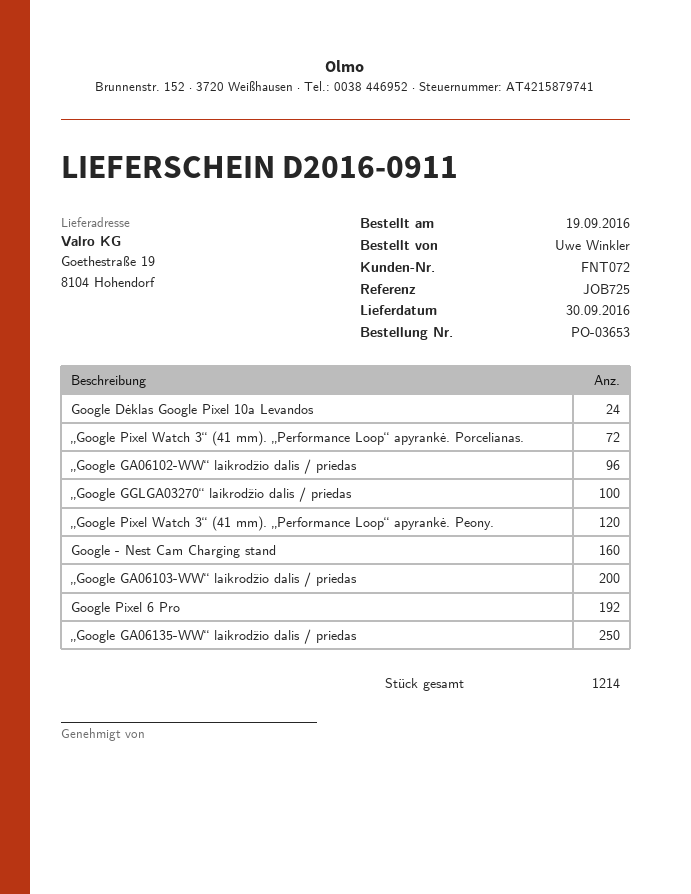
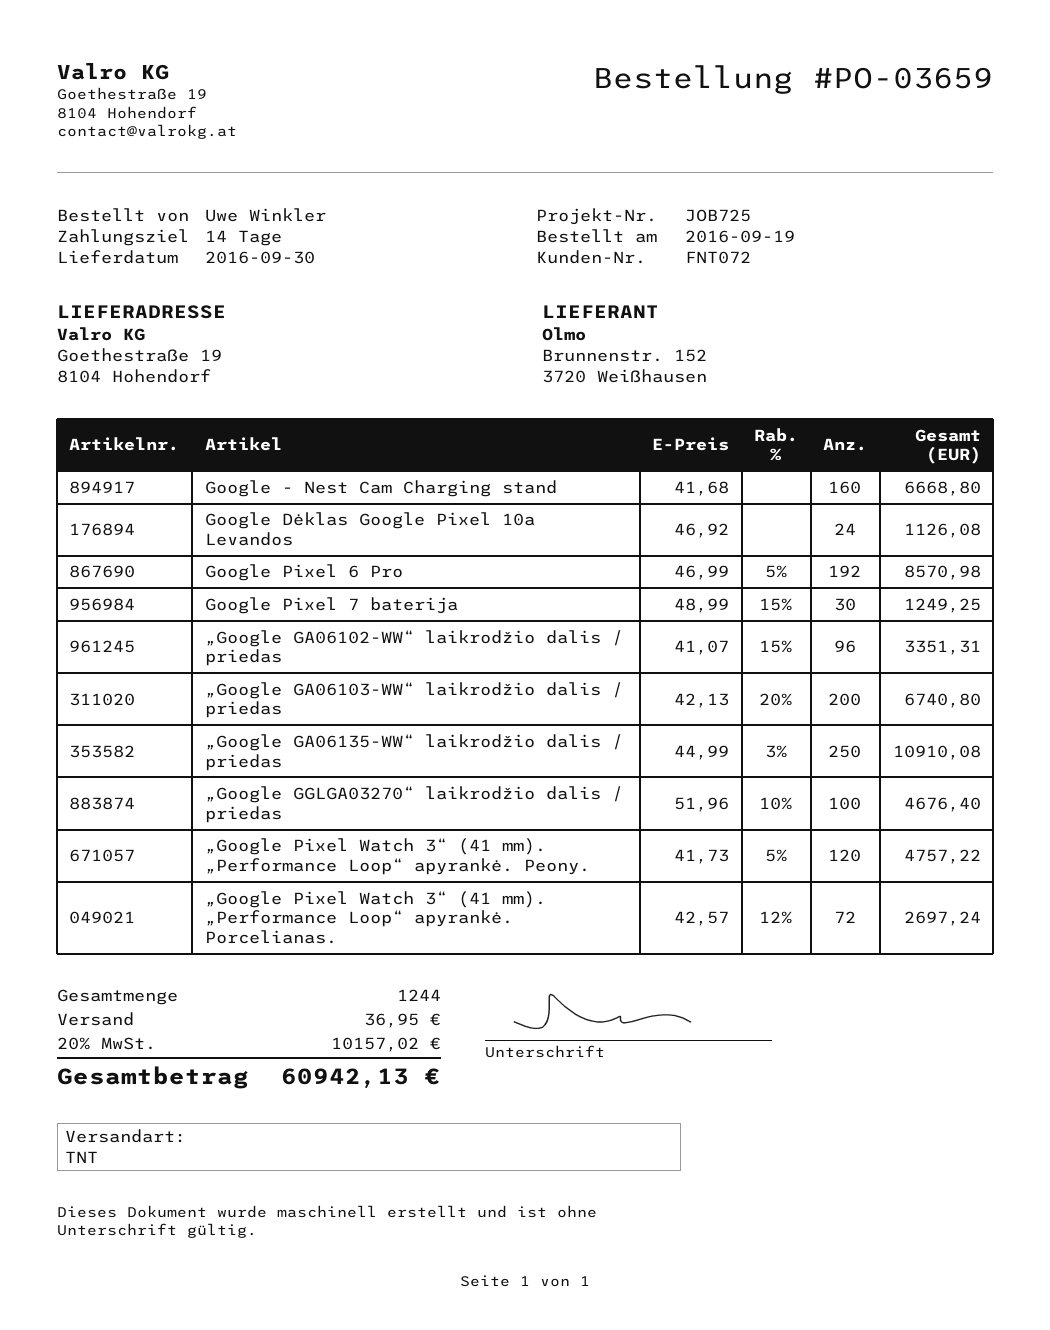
order number: PO-03653 -> PO-03659
Google Pixel 7 baterija: none -> 30
total quantity: 1214 -> 1244

